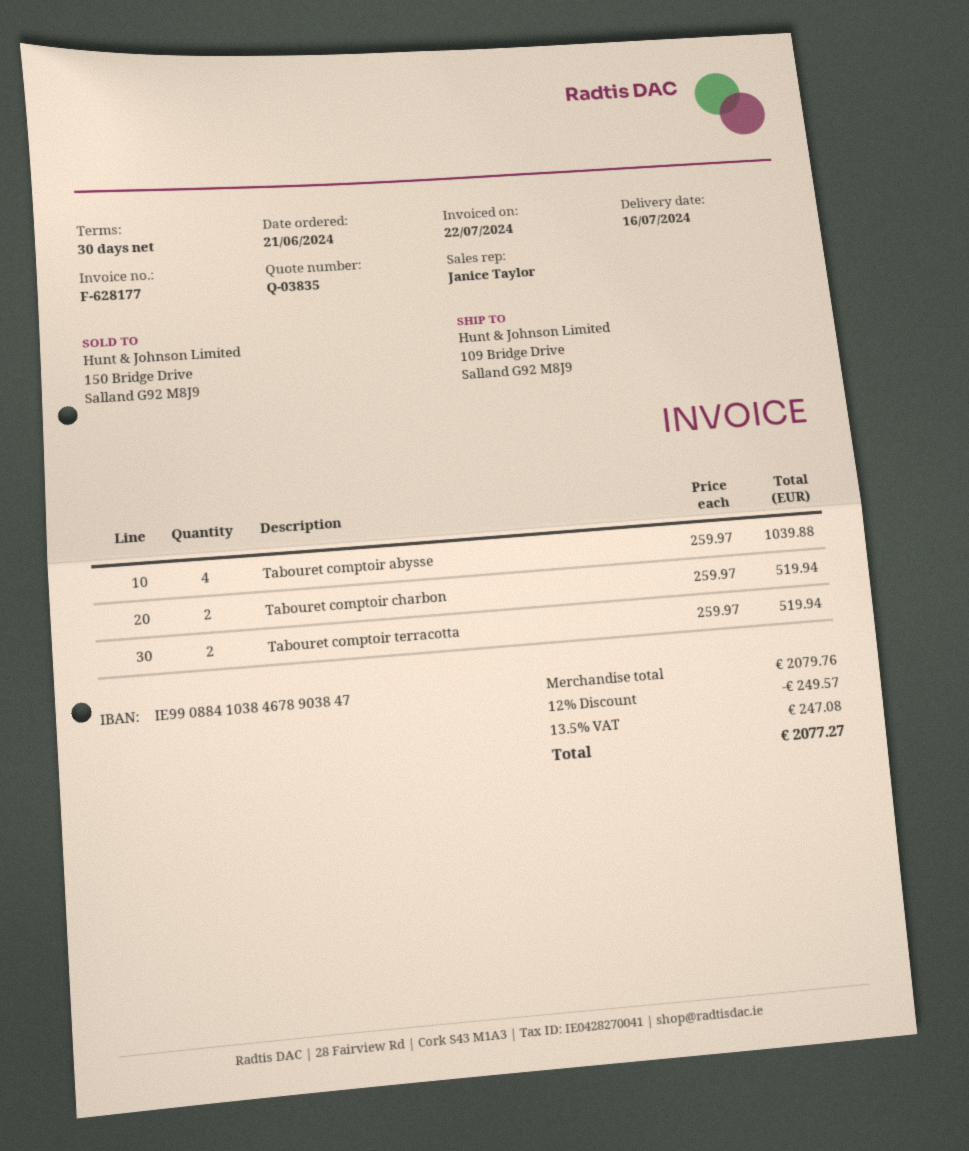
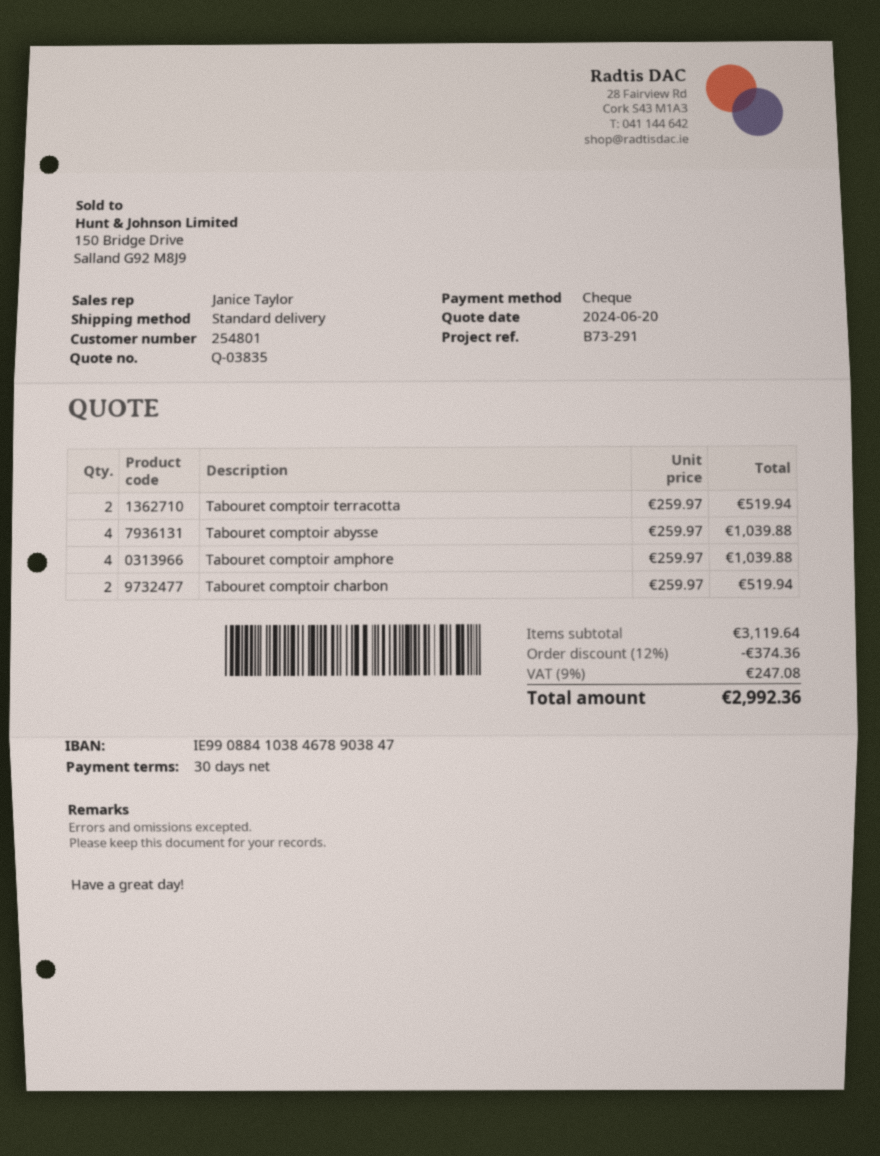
Tabouret comptoir amphore: none -> 4 x 259.97 = 1039.88
subtotal: 2079.76 -> 3119.64
discount: 12% = 249.57 -> 12% = 374.36
tax: 13.5% = 247.08 -> 9% = 247.08
total: 2077.27 -> 2992.36

